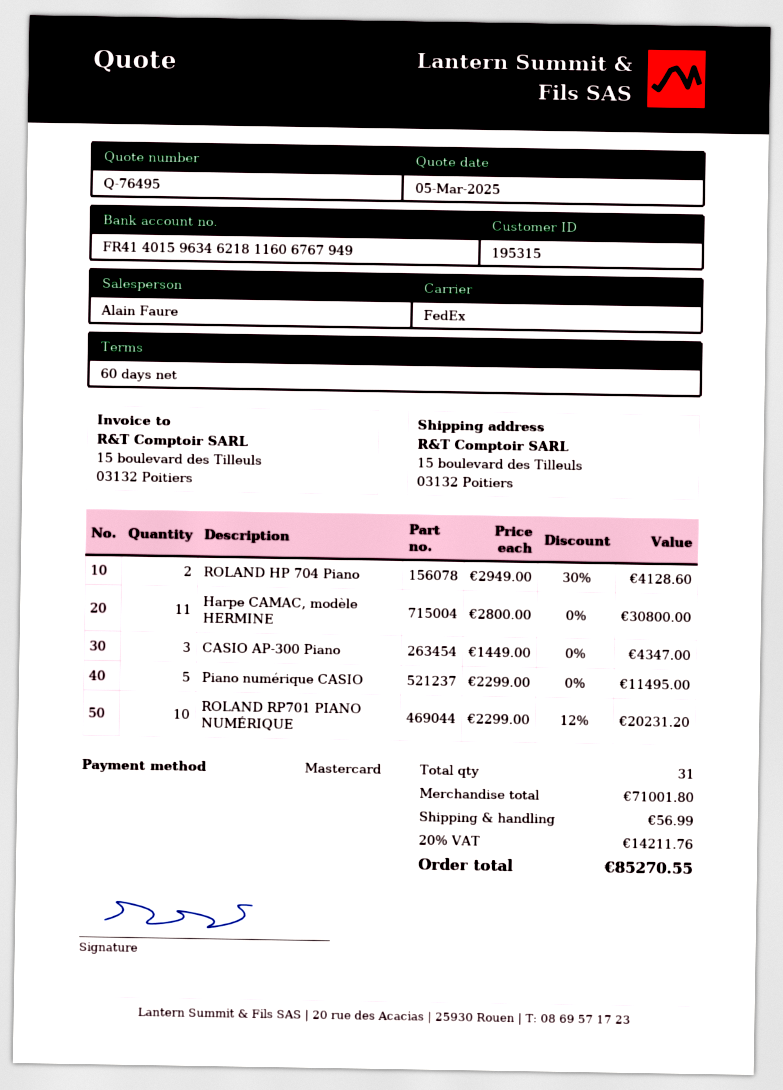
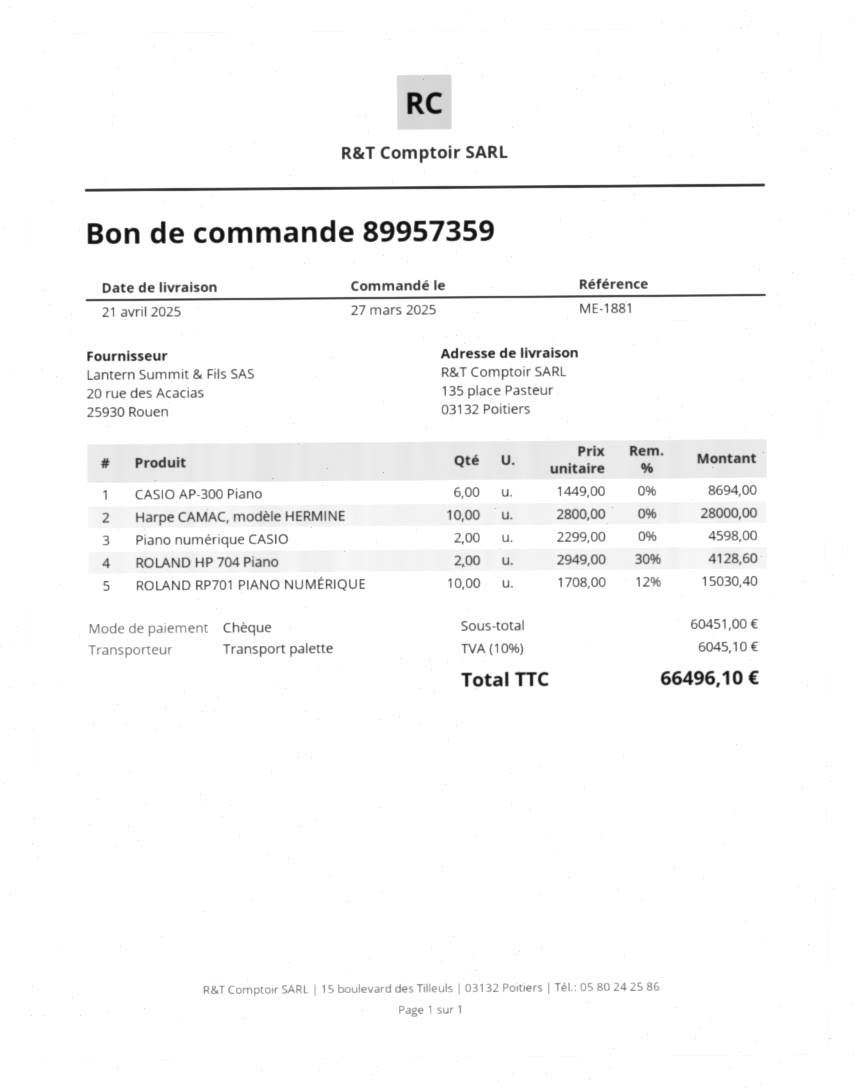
payment method: Mastercard -> cheque
shipping method: FedEx -> pallet freight
ship to: 15 boulevard des Tilleuls, 03132 Poitiers -> 135 place Pasteur, 03132 Poitiers
Harpe CAMAC, modèle HERMINE: 11 x 2800.00 = 30800.00 -> 10 x 2800.00 = 28000.00
CASIO AP-300 Piano: 3 x 1449.00 = 4347.00 -> 6 x 1449.00 = 8694.00
Piano numérique CASIO: 5 x 2299.00 = 11495.00 -> 2 x 2299.00 = 4598.00
ROLAND RP701 PIANO NUMÉRIQUE: 10 x 2299.00 - 12% = 20231.20 -> 10 x 1708.00 - 12% = 15030.40
subtotal: 71001.80 -> 60451.00
shipping: 56.99 -> none
tax: 20% = 14211.76 -> 10% = 6045.10
total: 85270.55 -> 66496.10

